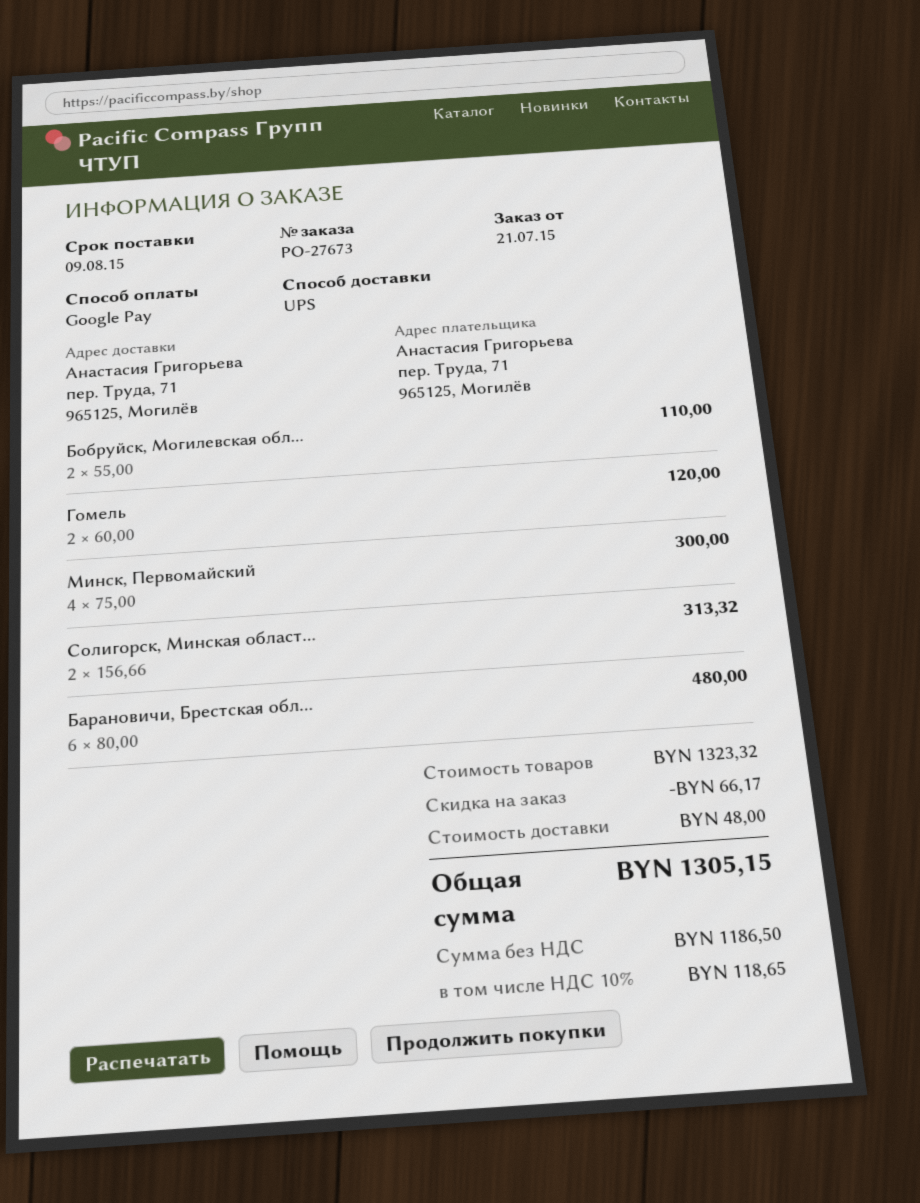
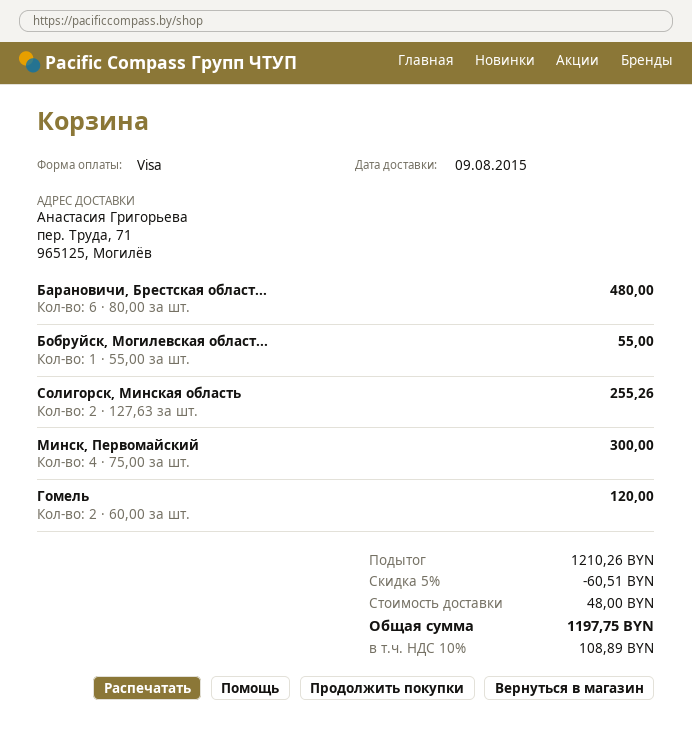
payment method: Google Pay -> Visa
Бобруйск, Могилевская обл...: 2 x 55.00 = 110.00 -> 1 x 55.00 = 55.00
Солигорск, Минская област...: 2 x 156.66 = 313.32 -> 2 x 127.63 = 255.26
subtotal: 1323.32 -> 1210.26
discount: 66.17 -> 60.51
tax: 10% = 118.65 -> 10% = 108.89
total: 1305.15 -> 1197.75

